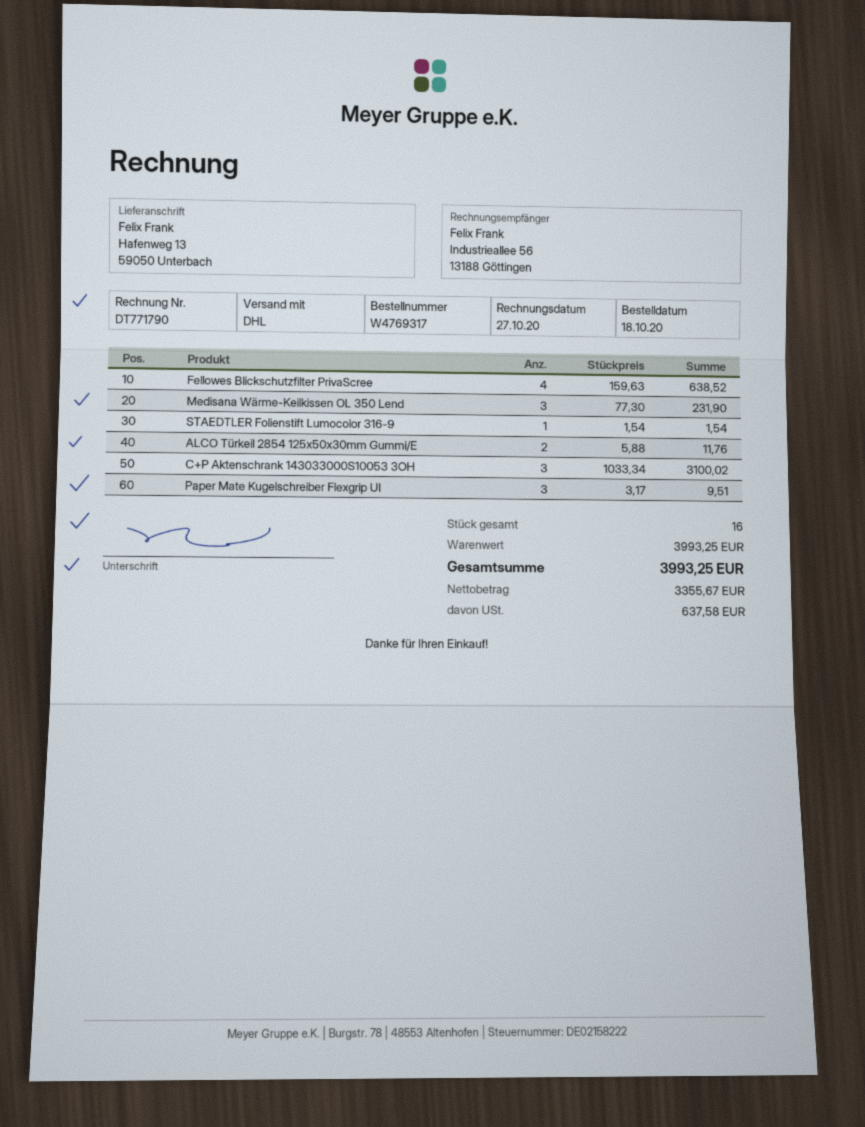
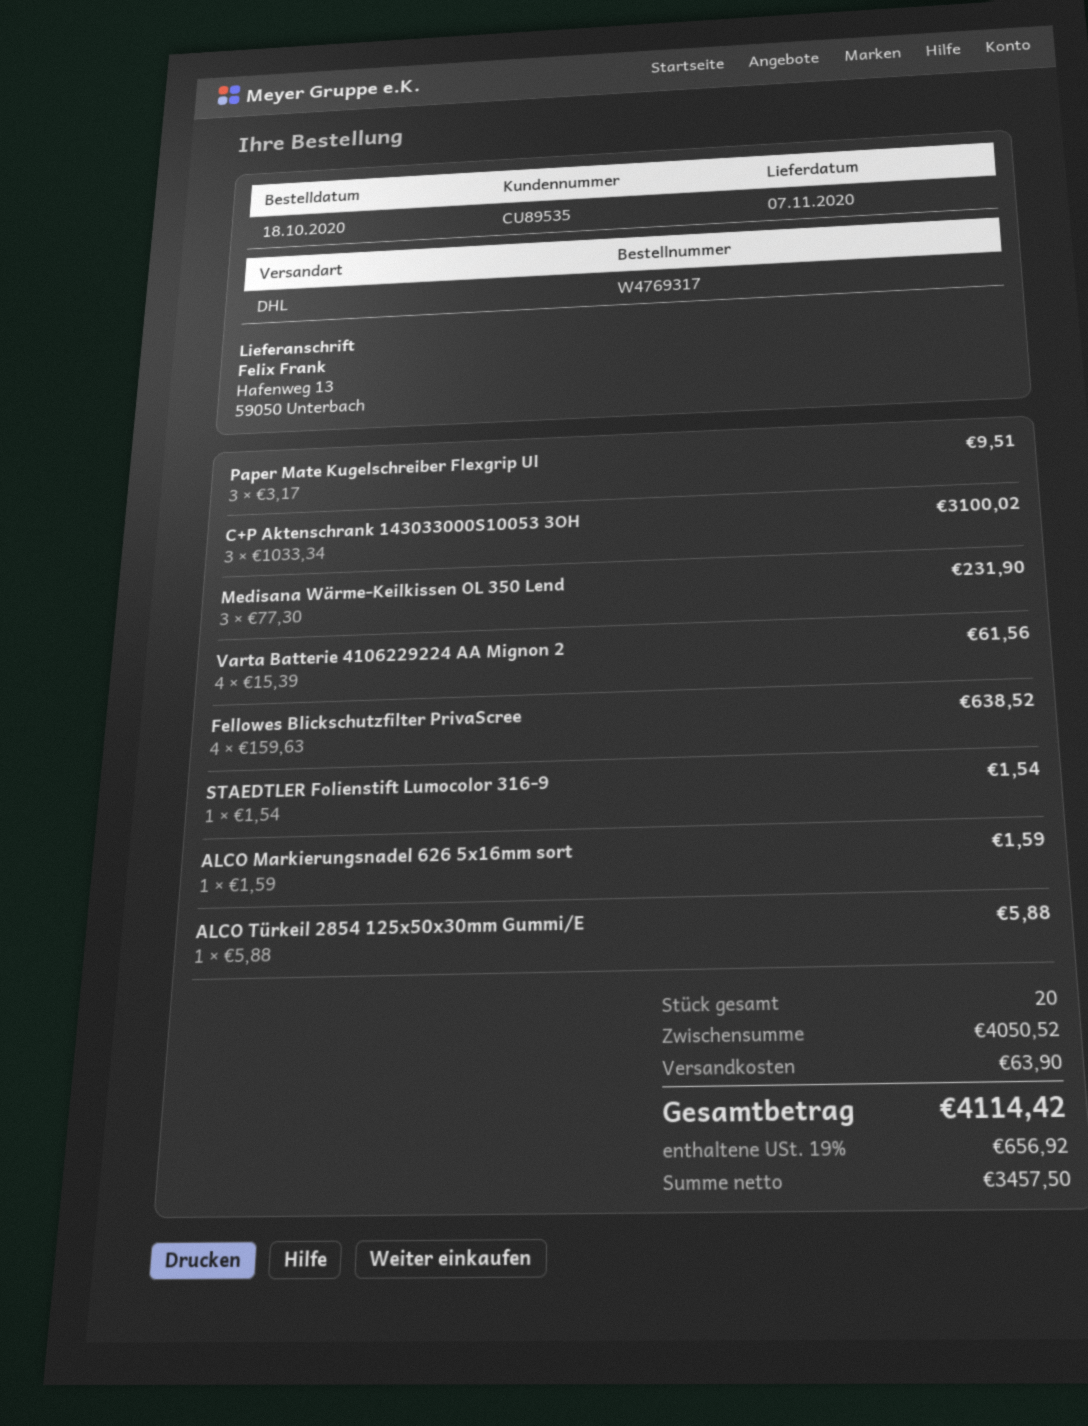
ALCO Türkeil 2854 125x50x30mm Gummi/E: 2 x 5.88 = 11.76 -> 1 x 5.88 = 5.88
Varta Batterie 4106229224 AA Mignon 2: none -> 4 x 15.39 = 61.56
ALCO Markierungsnadel 626 5x16mm sort: none -> 1 x 1.59 = 1.59
total quantity: 16 -> 20
subtotal: 3993.25 -> 4050.52
shipping: none -> 63.90
net: 3355.67 -> 3457.50
tax: 637.58 -> 656.92
total: 3993.25 -> 4114.42

